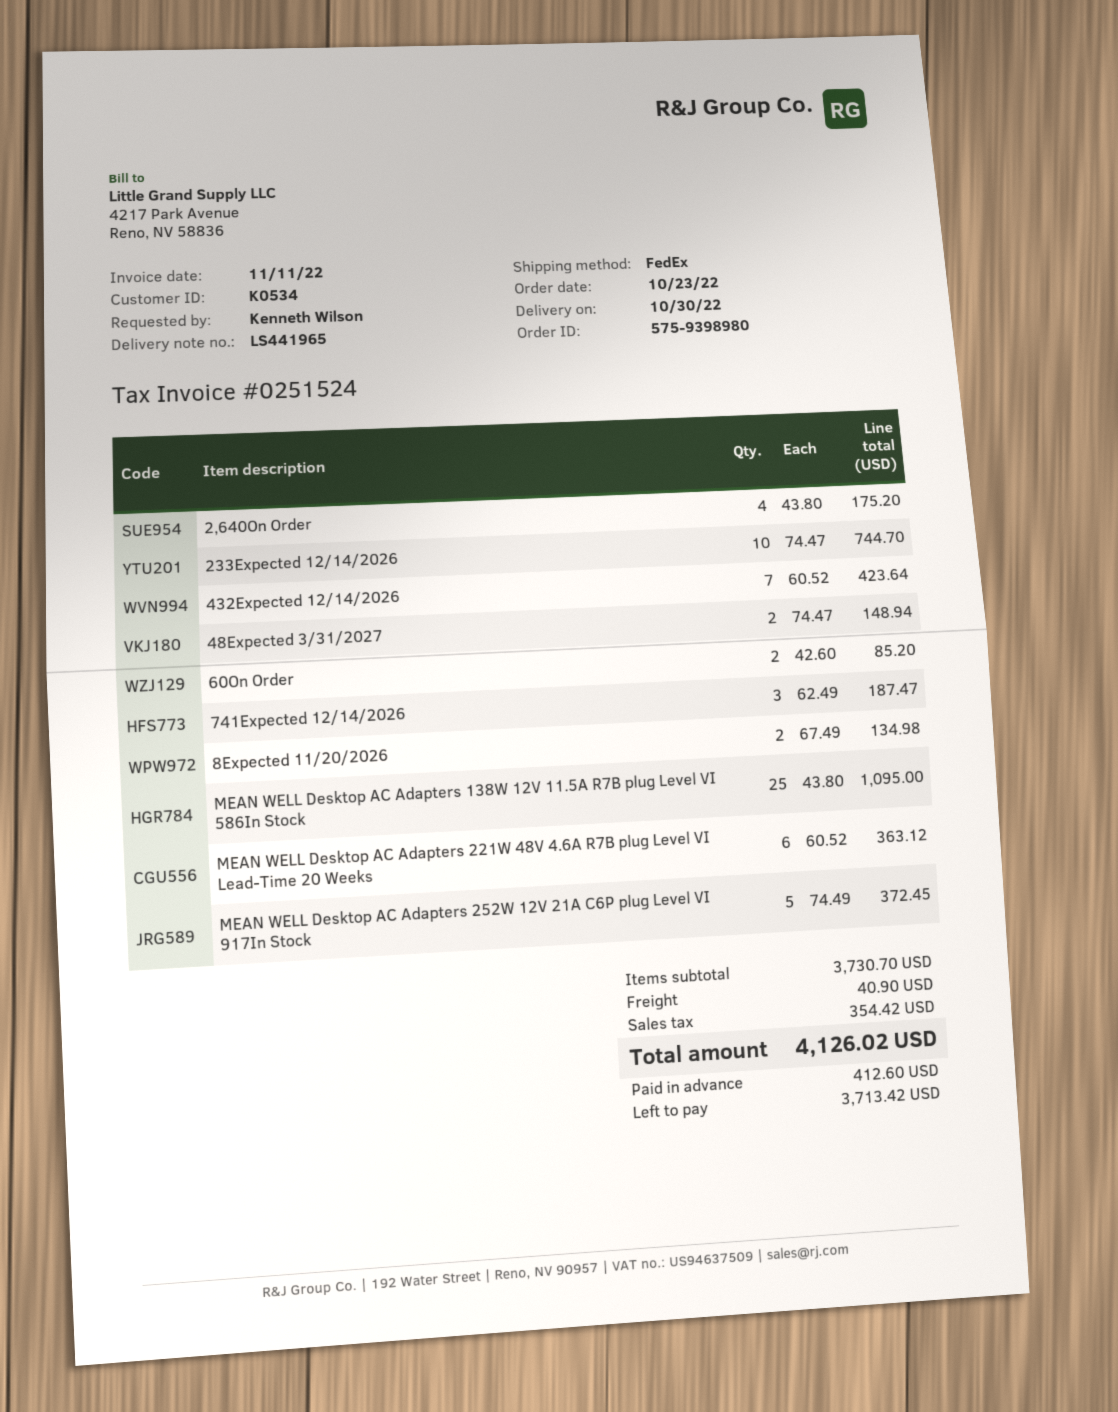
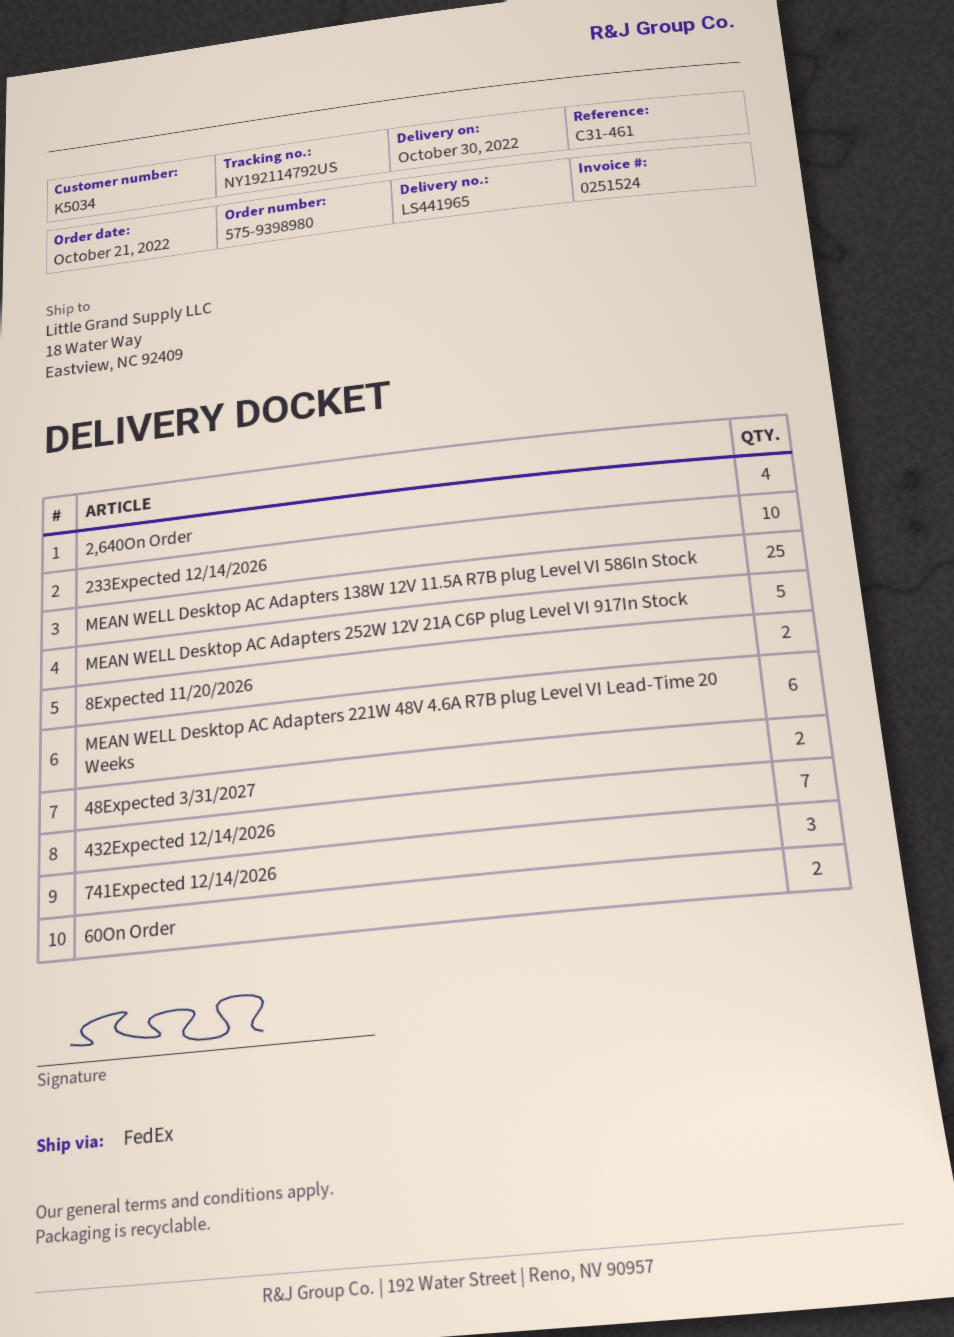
order date: 2022-10-23 -> 2022-10-21
customer number: K0534 -> K5034

